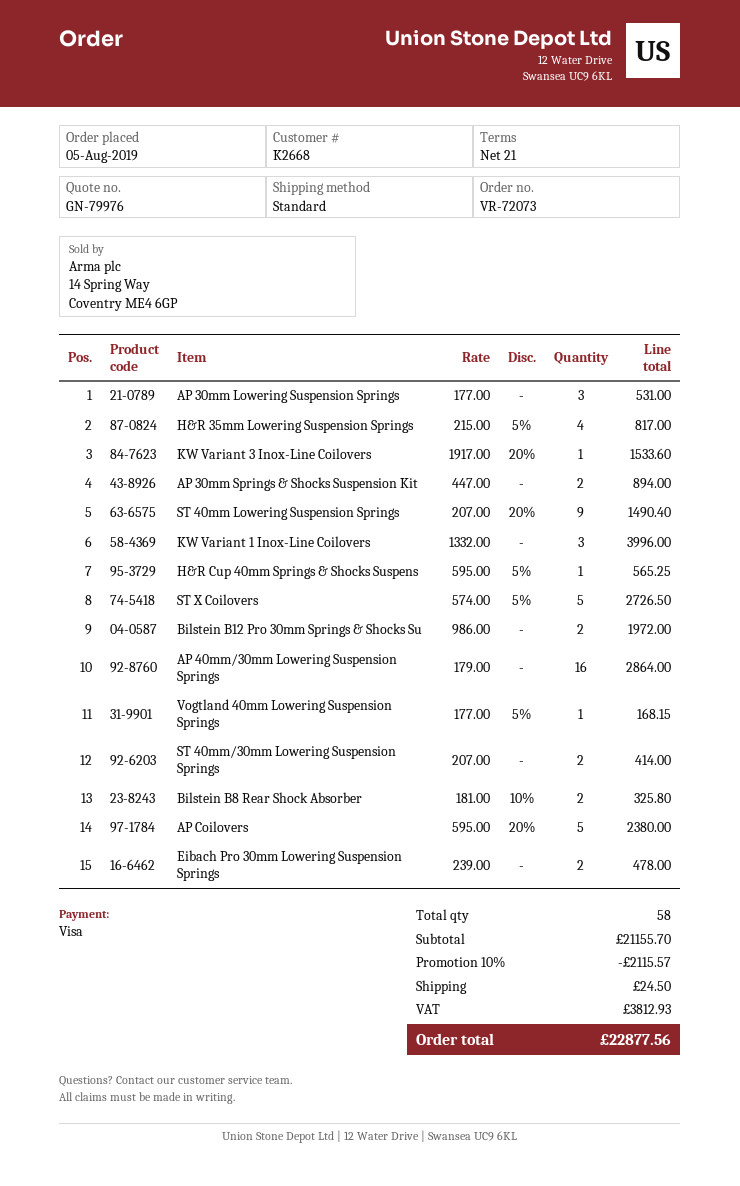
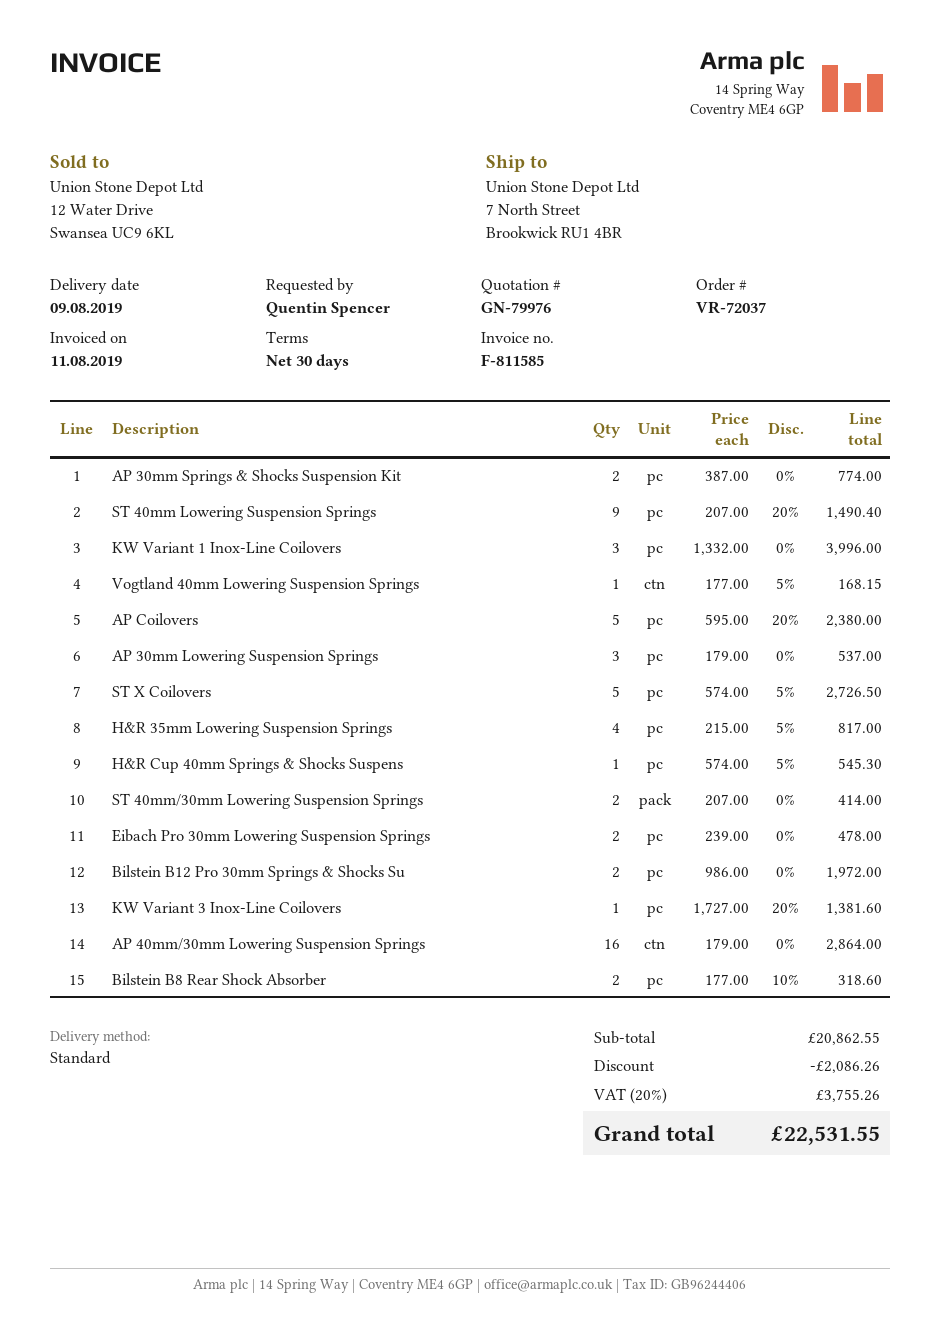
order number: VR-72073 -> VR-72037
payment terms: 21 days -> 30 days
AP 30mm Lowering Suspension Springs: 3 x 177.00 = 531.00 -> 3 x 179.00 = 537.00
KW Variant 3 Inox-Line Coilovers: 1 x 1917.00 - 20% = 1533.60 -> 1 x 1727.00 - 20% = 1381.60
AP 30mm Springs & Shocks Suspension Kit: 2 x 447.00 = 894.00 -> 2 x 387.00 = 774.00
H&R Cup 40mm Springs & Shocks Suspens: 1 x 595.00 - 5% = 565.25 -> 1 x 574.00 - 5% = 545.30
Bilstein B8 Rear Shock Absorber: 2 x 181.00 - 10% = 325.80 -> 2 x 177.00 - 10% = 318.60
subtotal: 21155.70 -> 20862.55
discount: 2115.57 -> 2086.26
shipping: 24.50 -> none
tax: 3812.93 -> 3755.26
total: 22877.56 -> 22531.55

